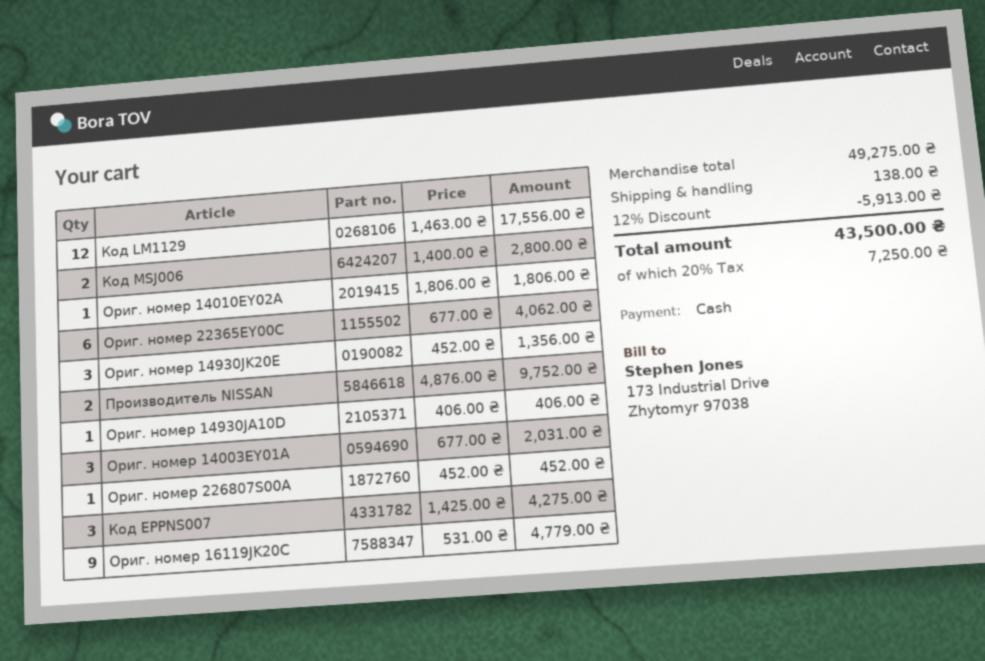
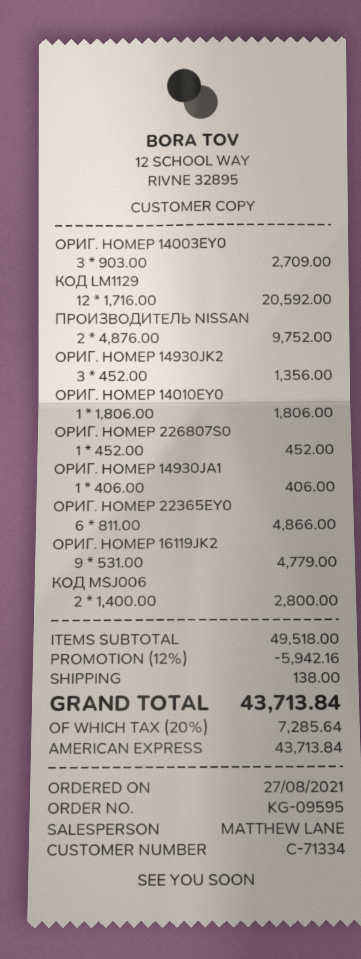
payment method: cash -> American Express
Код LM1129: 12 x 1463.00 = 17556.00 -> 12 x 1716.00 = 20592.00
Ориг. номер 22365EY00C: 6 x 677.00 = 4062.00 -> 6 x 811.00 = 4866.00
Ориг. номер 14003EY01A: 3 x 677.00 = 2031.00 -> 3 x 903.00 = 2709.00
Код EPPNS007: 3 x 1425.00 = 4275.00 -> none
subtotal: 49275.00 -> 49518.00
discount: 12% = 5913.00 -> 12% = 5942.16
tax: 20% = 7250.00 -> 20% = 7285.64
total: 43500.00 -> 43713.84

